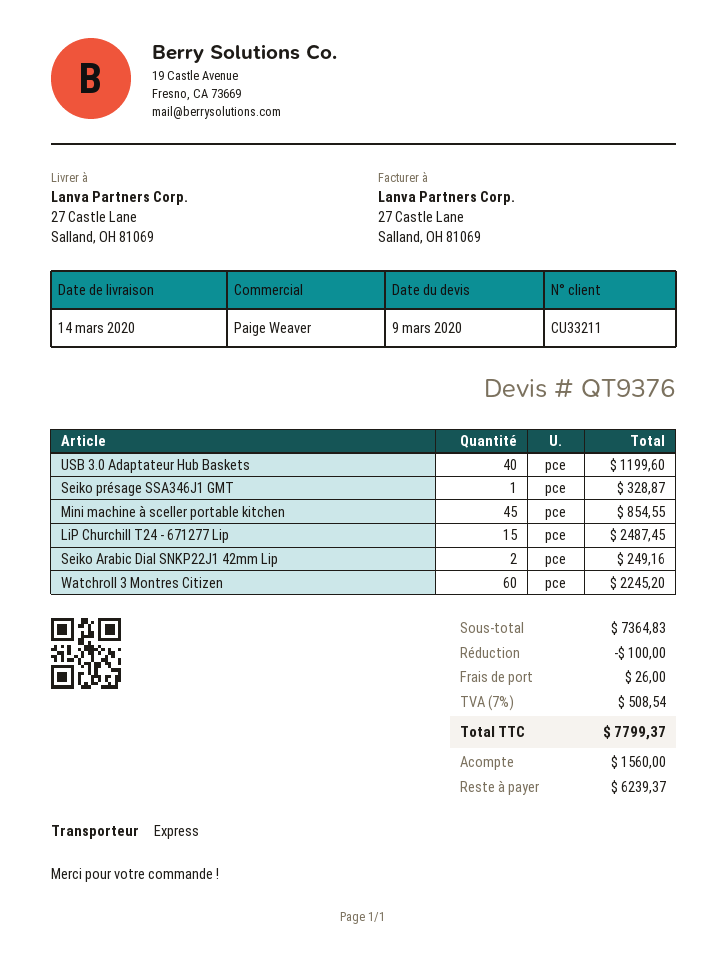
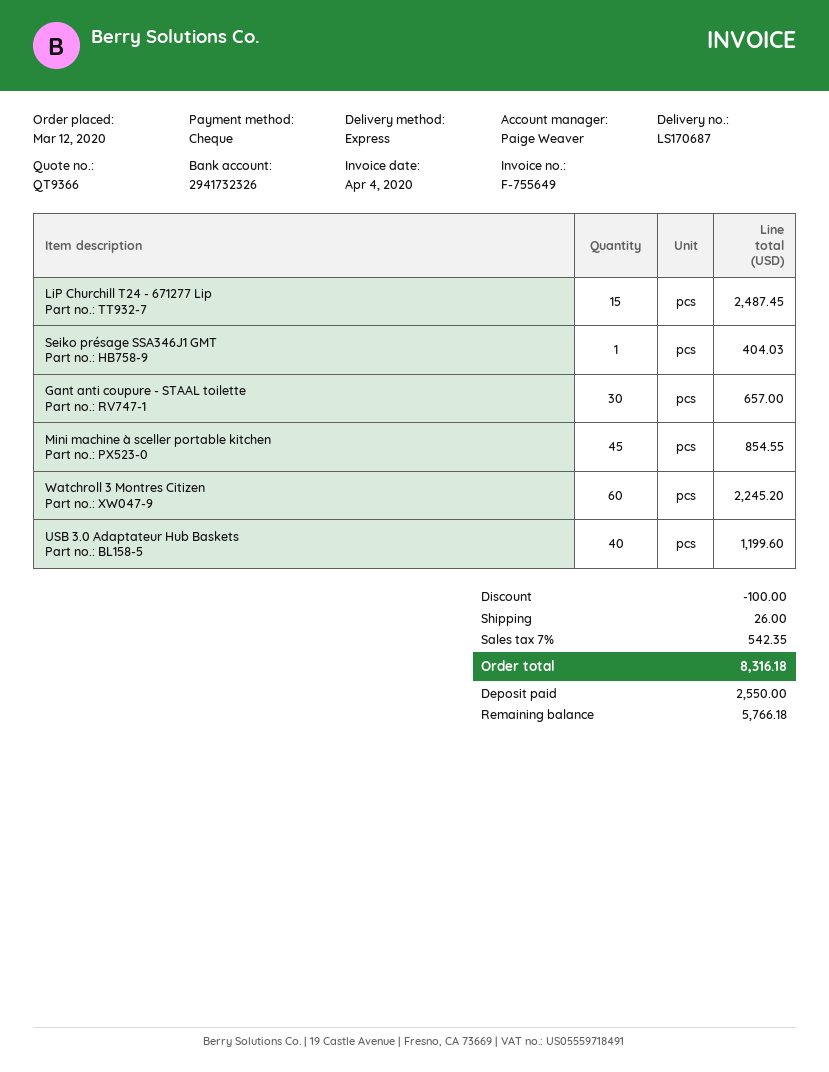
quote number: QT9376 -> QT9366
Seiko présage SSA346J1 GMT: 1 for 328.87 -> 1 for 404.03
Seiko Arabic Dial SNKP22J1 42mm Lip: 2 for 249.16 -> none
Gant anti coupure - STAAL toilette: none -> 30 for 657.00
tax: 7% = 508.54 -> 7% = 542.35
total: 7799.37 -> 8316.18
deposit: 1560.00 -> 2550.00
balance: 6239.37 -> 5766.18

